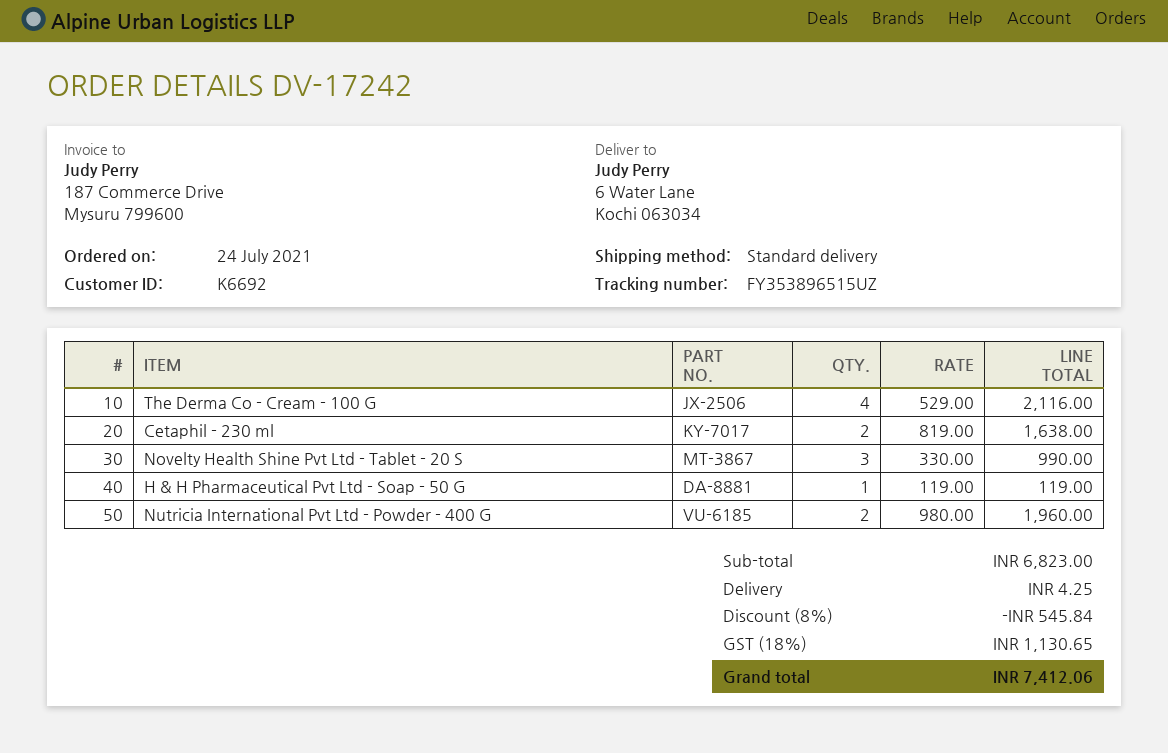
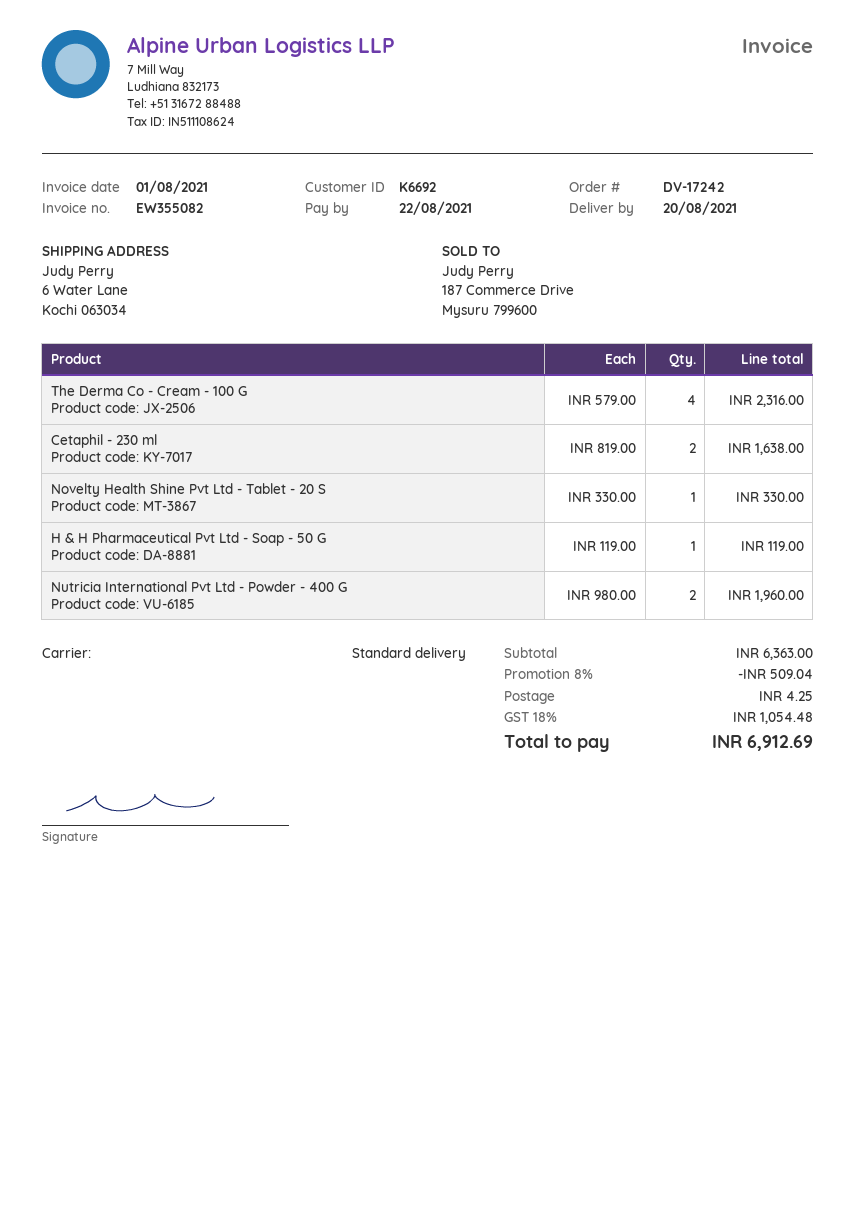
The Derma Co - Cream - 100 G: 4 x 529.00 = 2116.00 -> 4 x 579.00 = 2316.00
Novelty Health Shine Pvt Ltd - Tablet - 20 S: 3 x 330.00 = 990.00 -> 1 x 330.00 = 330.00
subtotal: 6823.00 -> 6363.00
discount: 8% = 545.84 -> 8% = 509.04
tax: 18% = 1130.65 -> 18% = 1054.48
total: 7412.06 -> 6912.69

